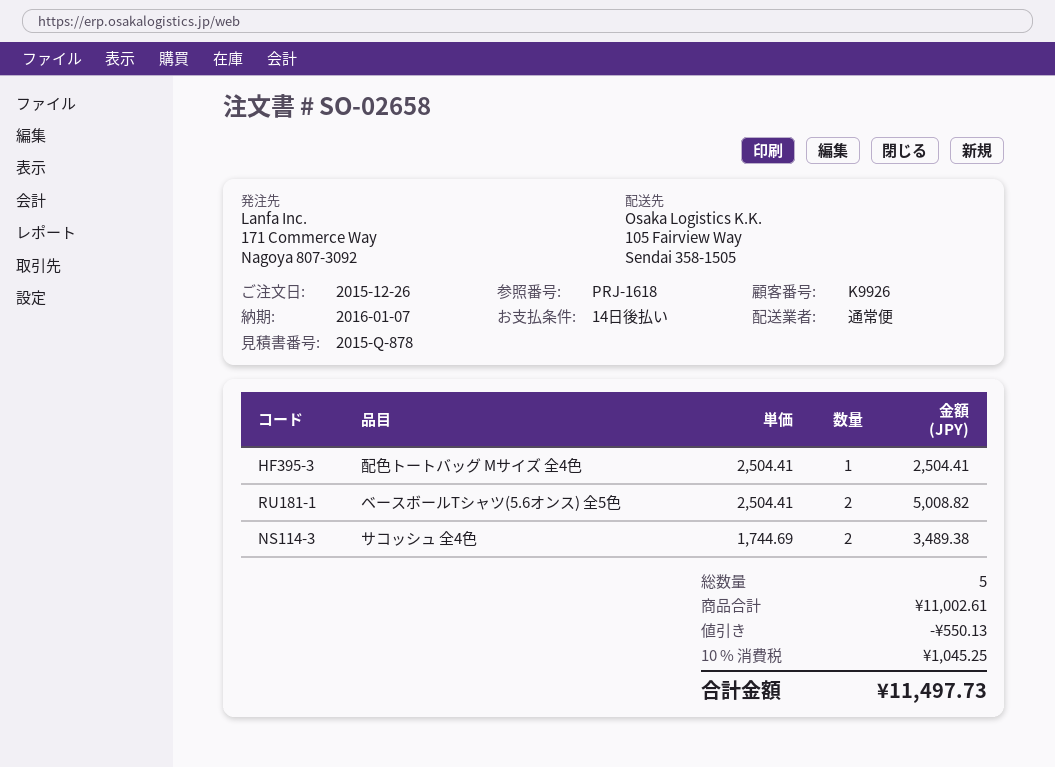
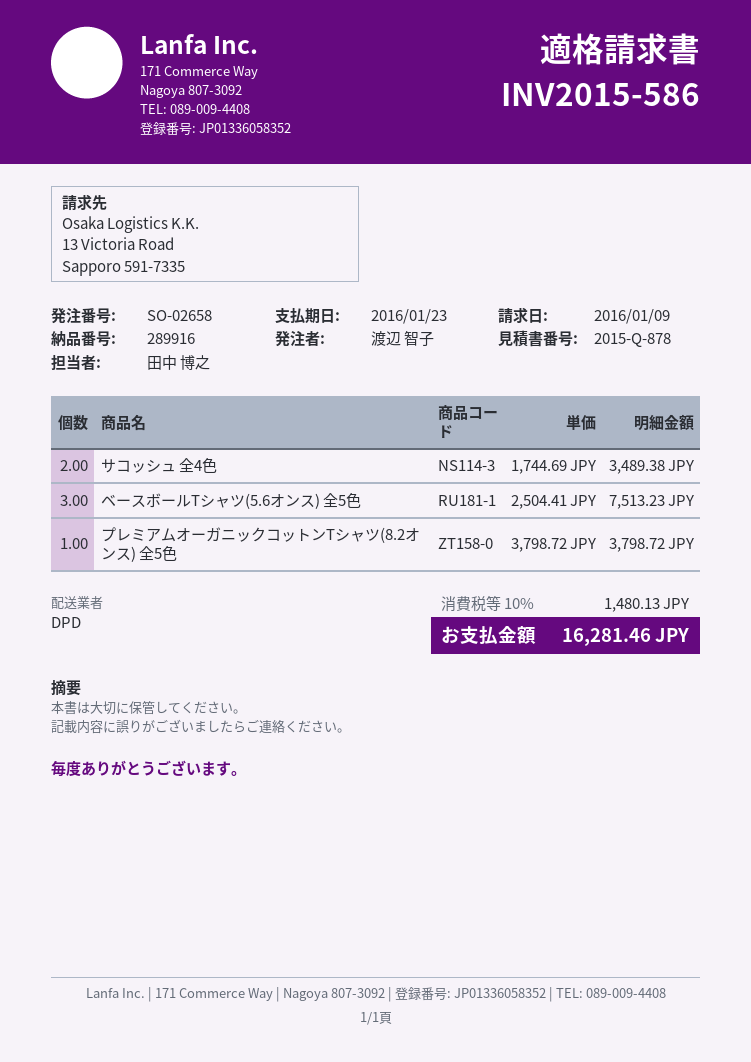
shipping method: standard -> DPD
配色トートバッグ Mサイズ 全4色: 1 x 2504.41 = 2504.41 -> none
ベースボールTシャツ(5.6オンス) 全5色: 2 x 2504.41 = 5008.82 -> 3 x 2504.41 = 7513.23
プレミアムオーガニックコットンTシャツ(8.2オンス) 全5色: none -> 1 x 3798.72 = 3798.72
discount: 550.13 -> none
tax: 10% = 1045.25 -> 10% = 1480.13
total: 11497.73 -> 16281.46

